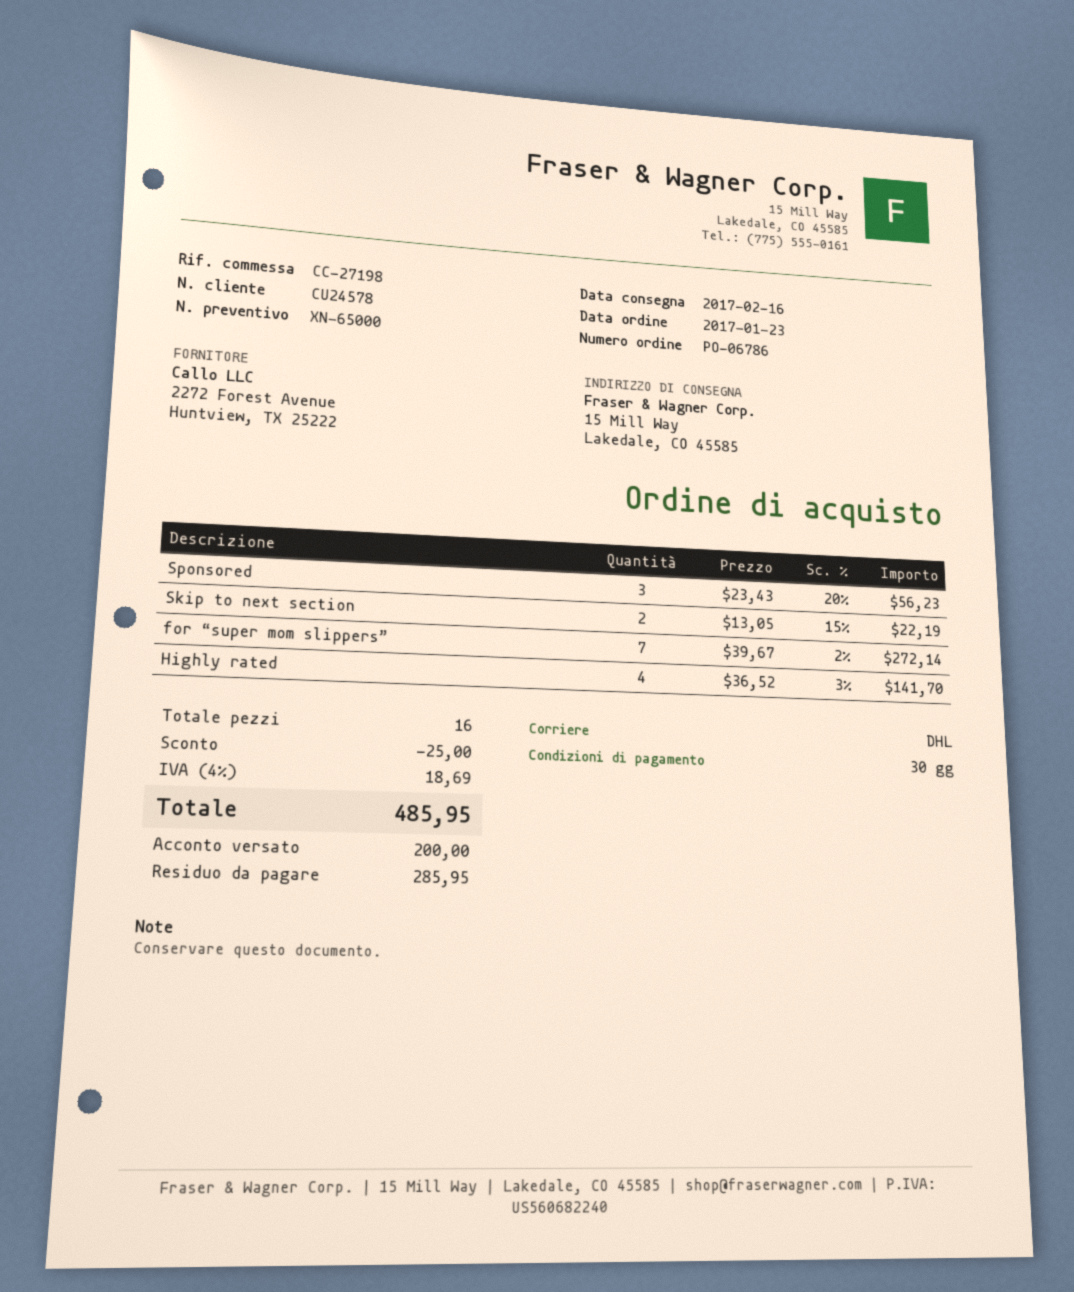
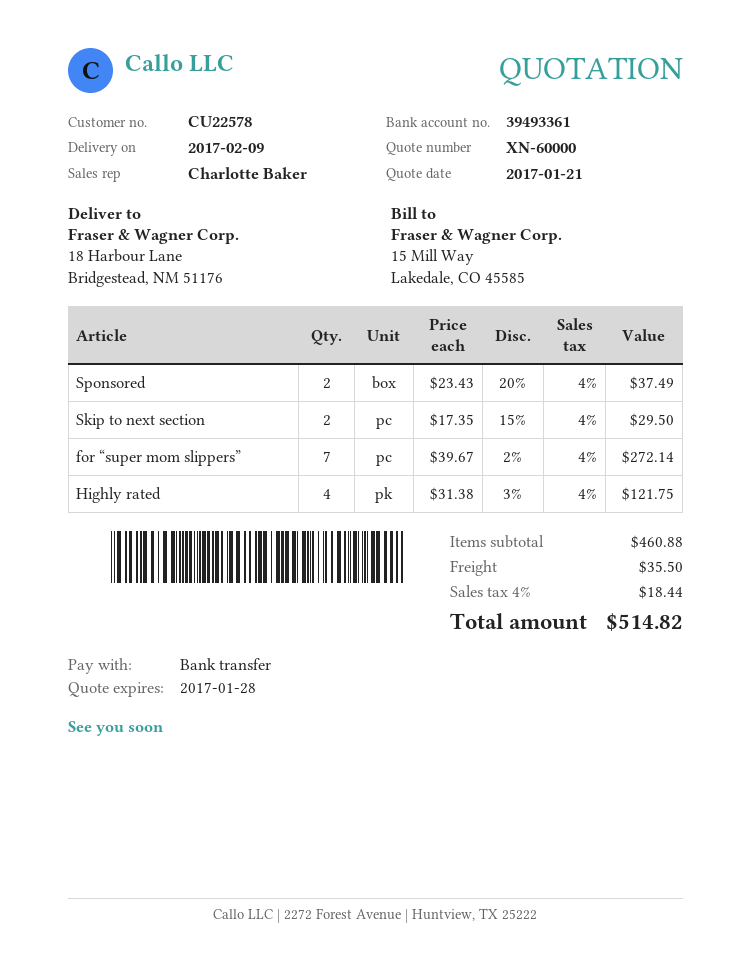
quote number: XN-65000 -> XN-60000
delivery date: 2017-02-16 -> 2017-02-09
customer number: CU24578 -> CU22578
ship to: 15 Mill Way, Lakedale, CO 45585 -> 18 Harbour Lane, Bridgestead, NM 51176
Sponsored: 3 x 23.43 - 20% = 56.23 -> 2 x 23.43 - 20% = 37.49
Skip to next section: 2 x 13.05 - 15% = 22.19 -> 2 x 17.35 - 15% = 29.50
Highly rated: 4 x 36.52 - 3% = 141.70 -> 4 x 31.38 - 3% = 121.75
discount: 25.00 -> none
shipping: none -> 35.50
tax: 4% = 18.69 -> 4% = 18.44
total: 485.95 -> 514.82

